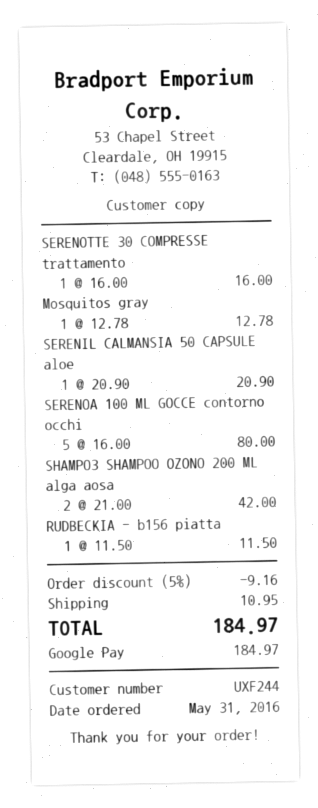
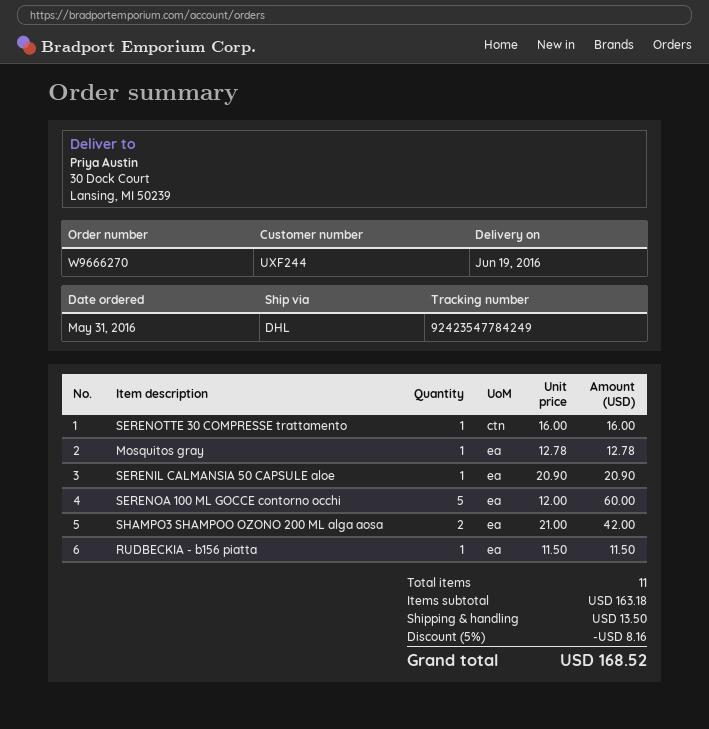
SERENOA 100 ML GOCCE contorno occhi: 5 x 16.00 = 80.00 -> 5 x 12.00 = 60.00
discount: 5% = 9.16 -> 5% = 8.16
shipping: 10.95 -> 13.50
total: 184.97 -> 168.52

